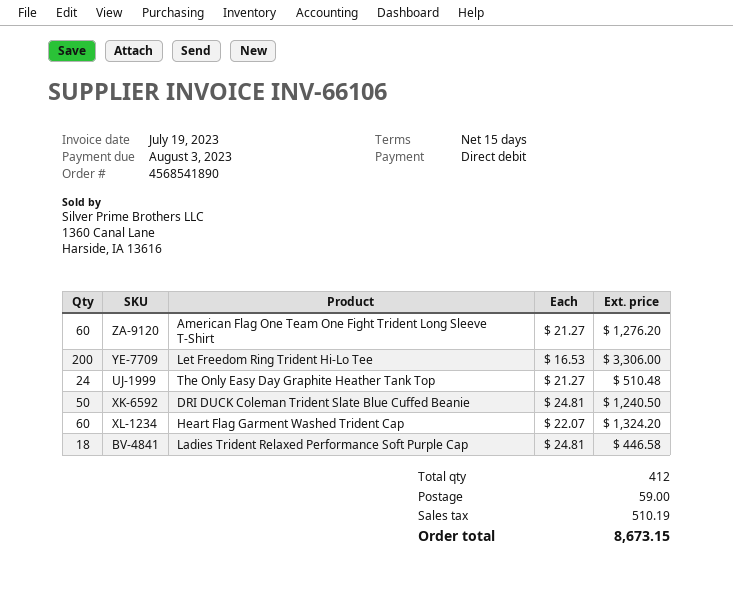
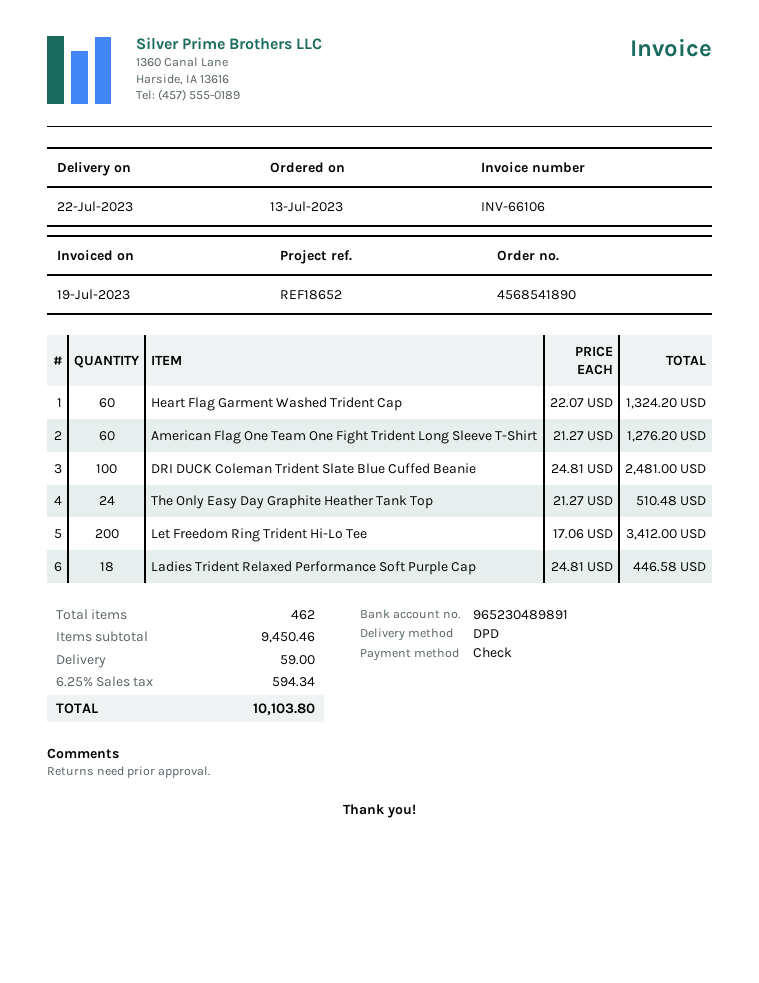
payment method: direct debit -> cheque
Let Freedom Ring Trident Hi-Lo Tee: 200 x 16.53 = 3306.00 -> 200 x 17.06 = 3412.00
DRI DUCK Coleman Trident Slate Blue Cuffed Beanie: 50 x 24.81 = 1240.50 -> 100 x 24.81 = 2481.00
total quantity: 412 -> 462
tax: 510.19 -> 594.34
total: 8673.15 -> 10103.80

